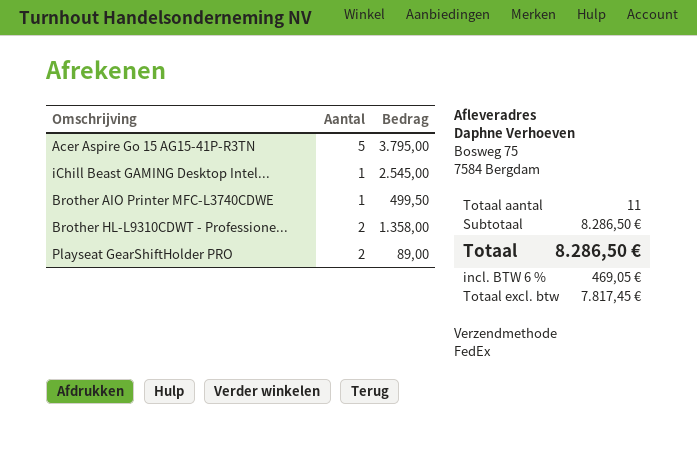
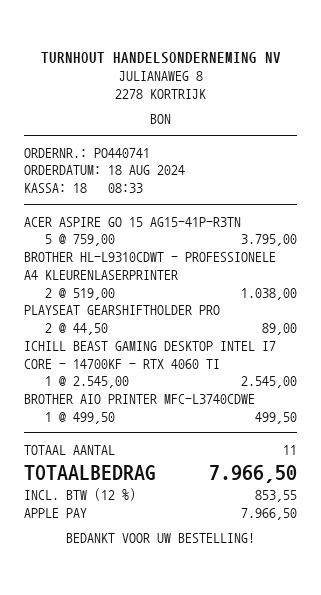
Brother HL-L9310CDWT - Professione...: 2 for 1358.00 -> 2 for 1038.00
tax: 6% = 469.05 -> 12% = 853.55
total: 8286.50 -> 7966.50

